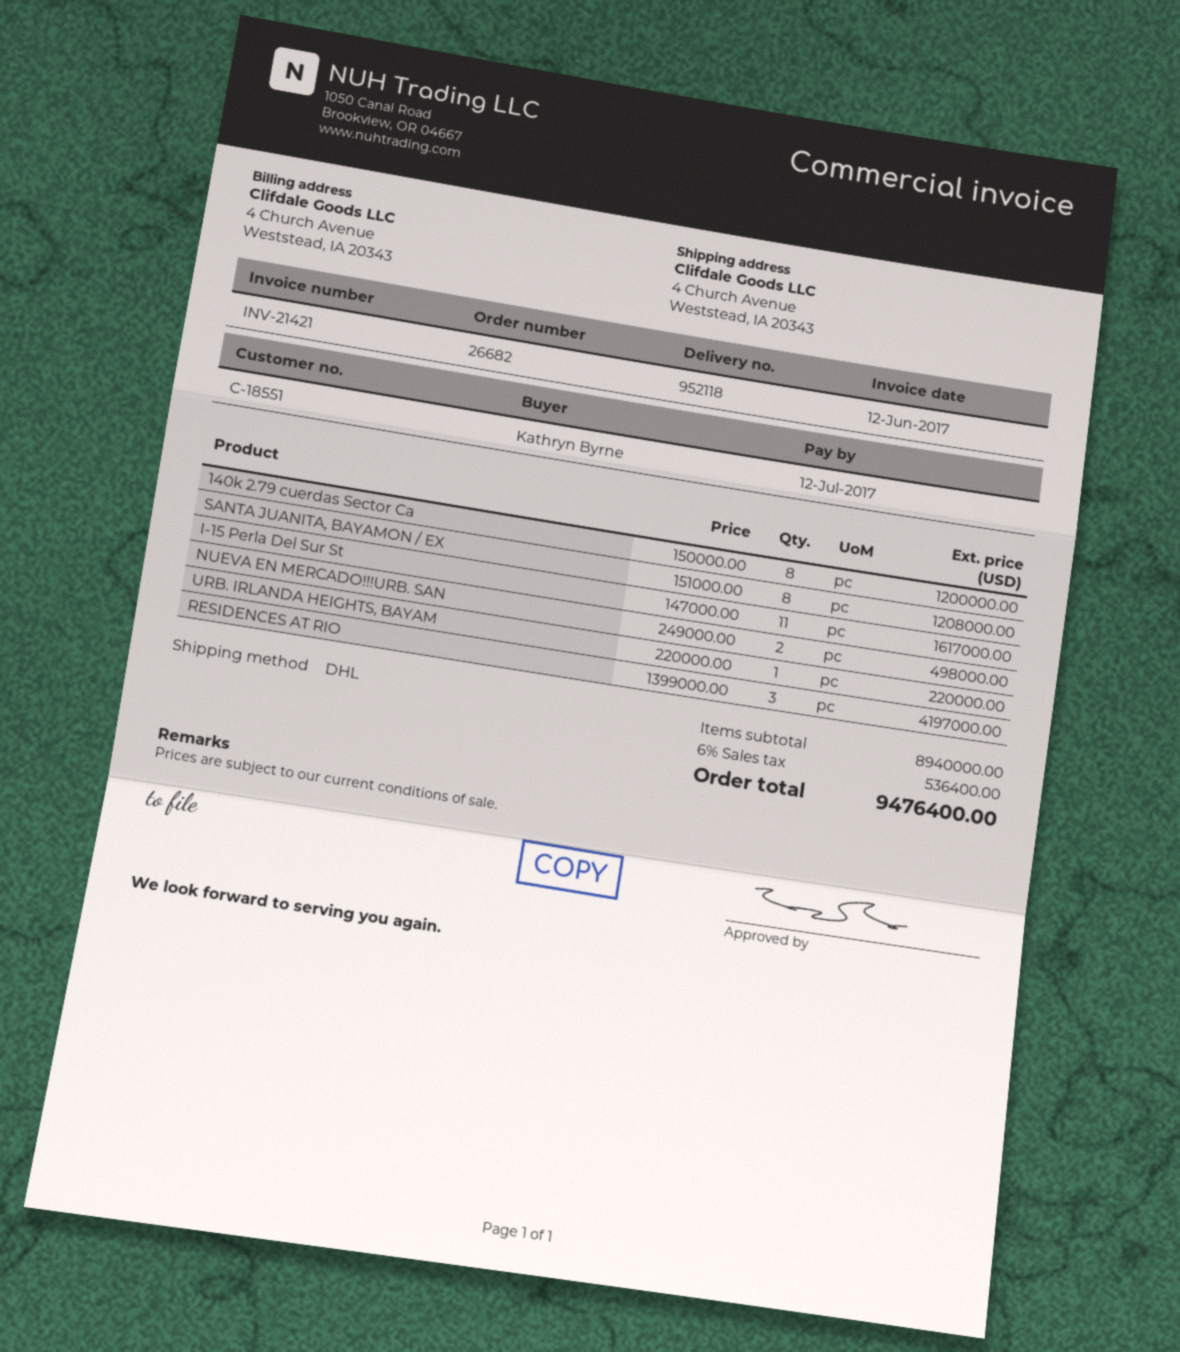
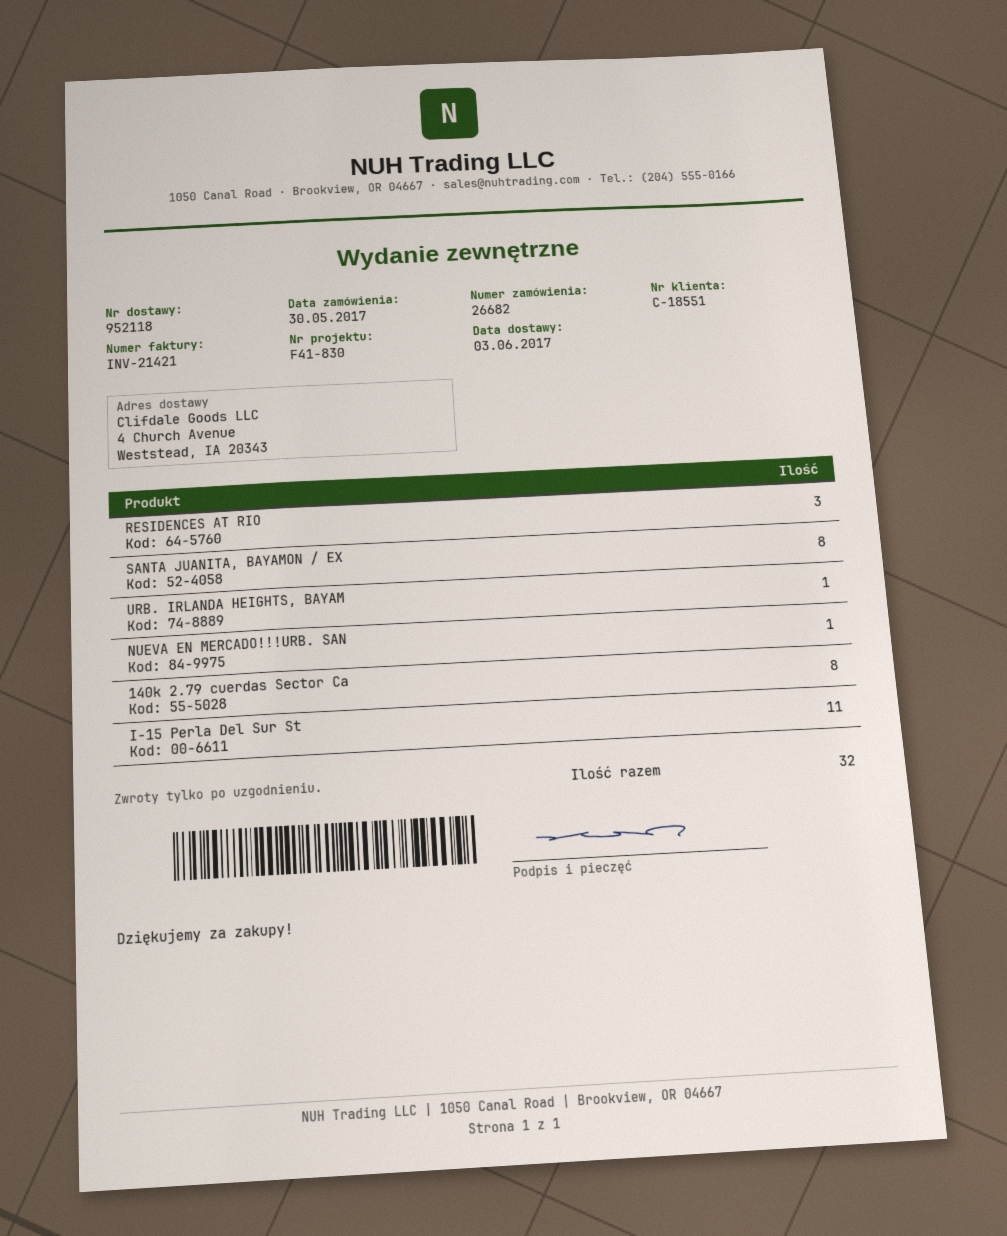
NUEVA EN MERCADO!!!URB. SAN: 2 -> 1

